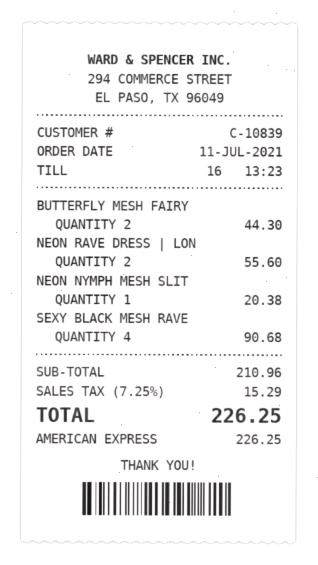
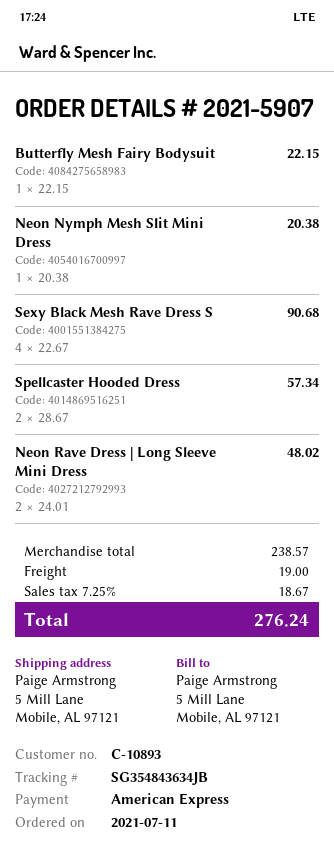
customer number: C-10839 -> C-10893
BUTTERFLY MESH FAIRY: 2 for 44.30 -> 1 for 22.15
NEON RAVE DRESS | LON: 2 for 55.60 -> 2 for 48.02
Spellcaster Hooded Dress: none -> 2 for 57.34
subtotal: 210.96 -> 238.57
shipping: none -> 19.00
tax: 7.25% = 15.29 -> 7.25% = 18.67
total: 226.25 -> 276.24

